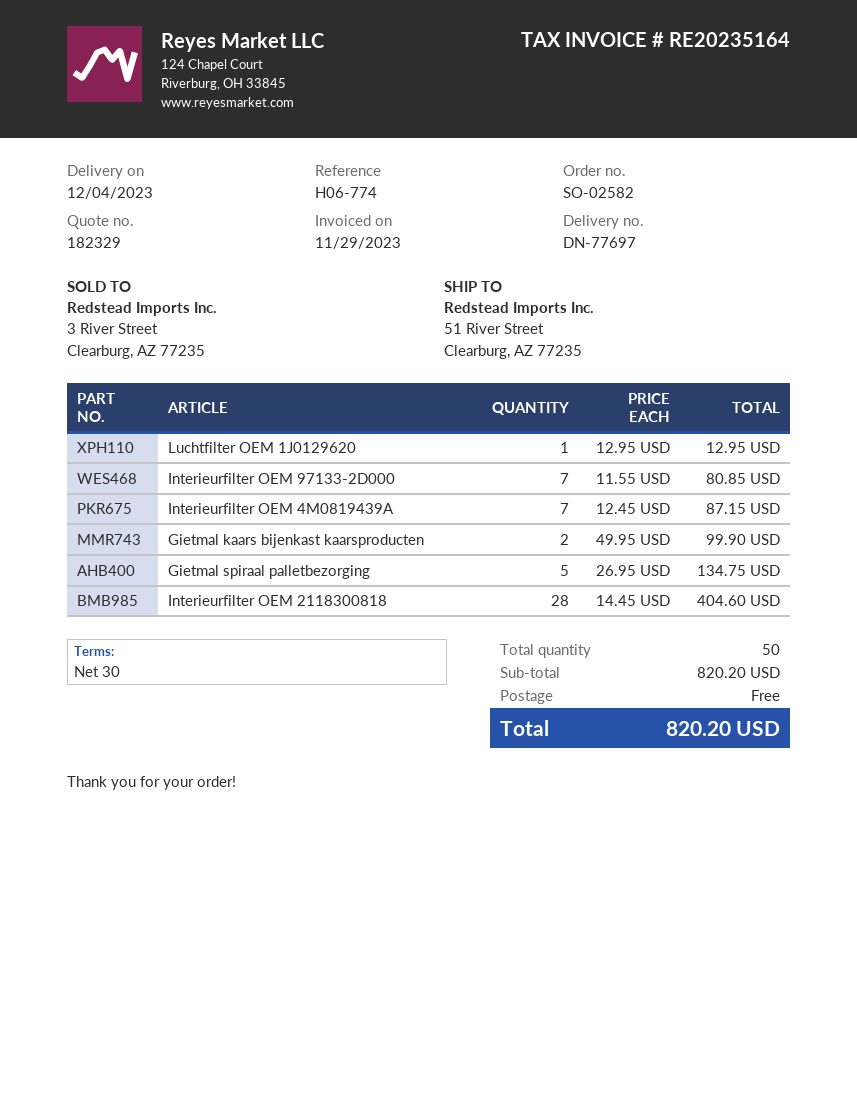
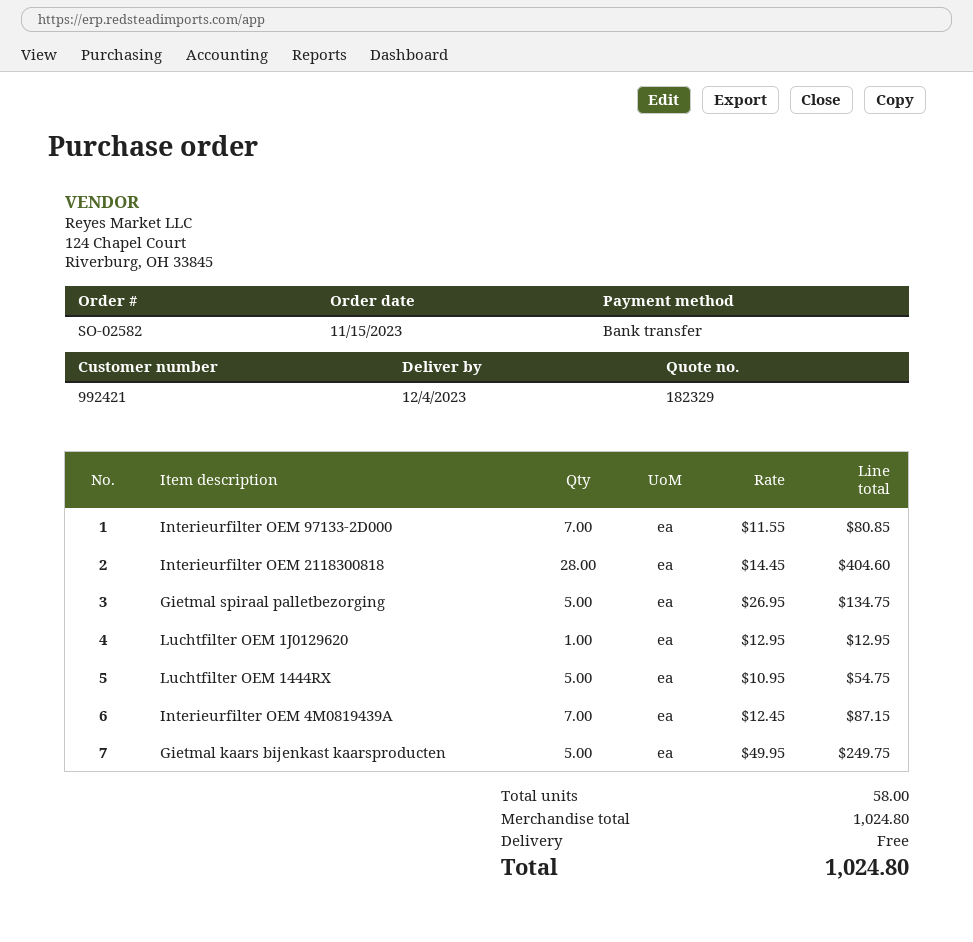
Gietmal kaars bijenkast kaarsproducten: 2 x 49.95 = 99.90 -> 5 x 49.95 = 249.75
Luchtfilter OEM 1444RX: none -> 5 x 10.95 = 54.75
total quantity: 50 -> 58
subtotal: 820.20 -> 1024.80
total: 820.20 -> 1024.80

